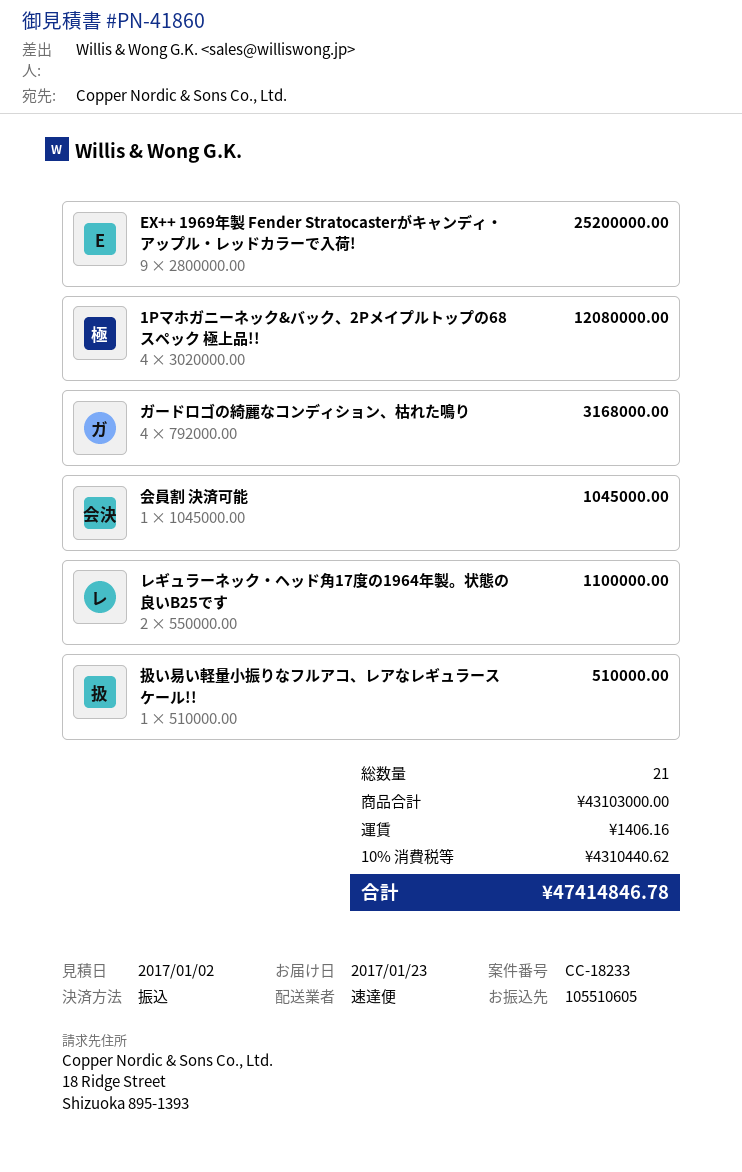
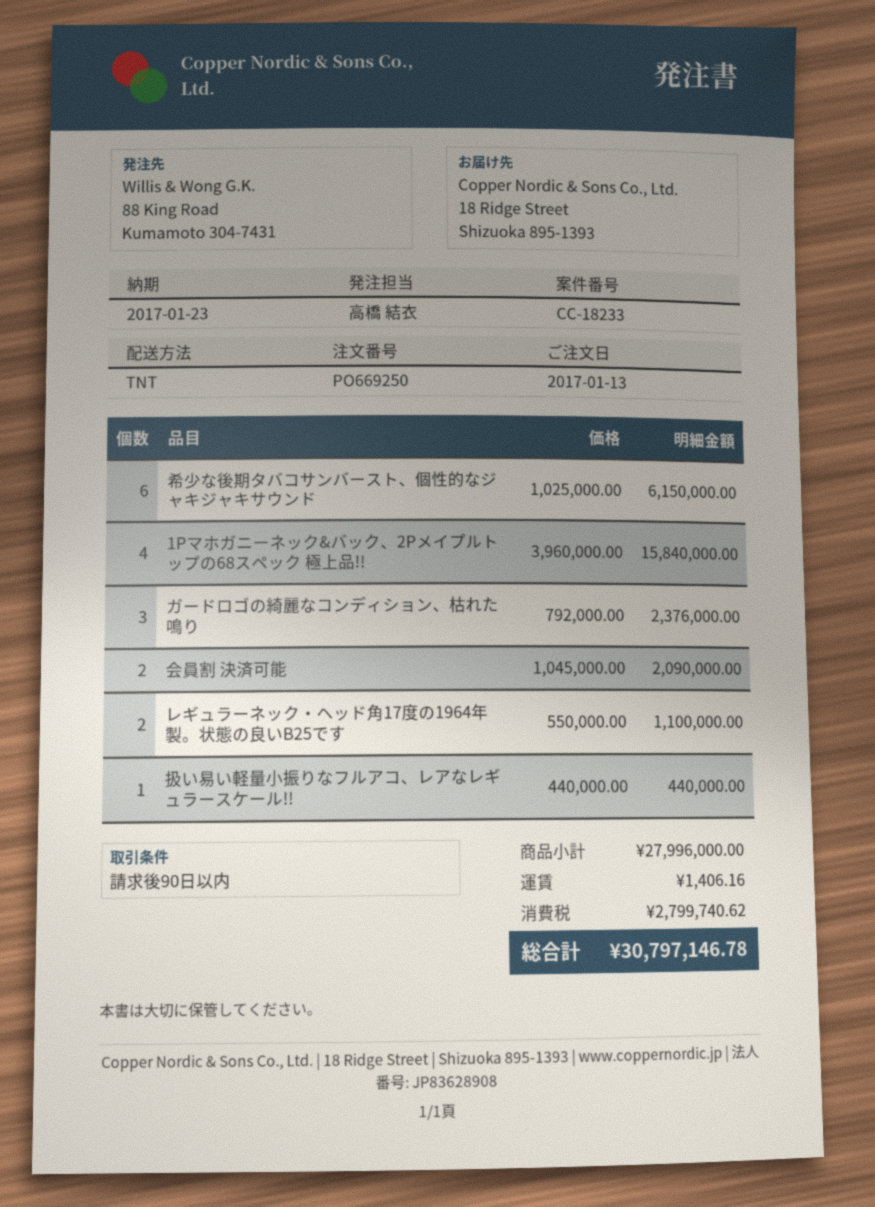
shipping method: express -> TNT
EX++ 1969年製 Fender Stratocasterがキャンディ・アップル・レッドカラーで入荷!: 9 x 2800000.00 = 25200000.00 -> none
1Pマホガニーネック&バック、2Pメイプルトップの68スペック 極上品!!: 4 x 3020000.00 = 12080000.00 -> 4 x 3960000.00 = 15840000.00
ガードロゴの綺麗なコンディション、枯れた鳴り: 4 x 792000.00 = 3168000.00 -> 3 x 792000.00 = 2376000.00
会員割 決済可能: 1 x 1045000.00 = 1045000.00 -> 2 x 1045000.00 = 2090000.00
扱い易い軽量小振りなフルアコ、レアなレギュラースケール!!: 1 x 510000.00 = 510000.00 -> 1 x 440000.00 = 440000.00
希少な後期タバコサンバースト、個性的なジャキジャキサウンド: none -> 6 x 1025000.00 = 6150000.00
subtotal: 43103000.00 -> 27996000.00
tax: 4310440.62 -> 2799740.62
total: 47414846.78 -> 30797146.78

